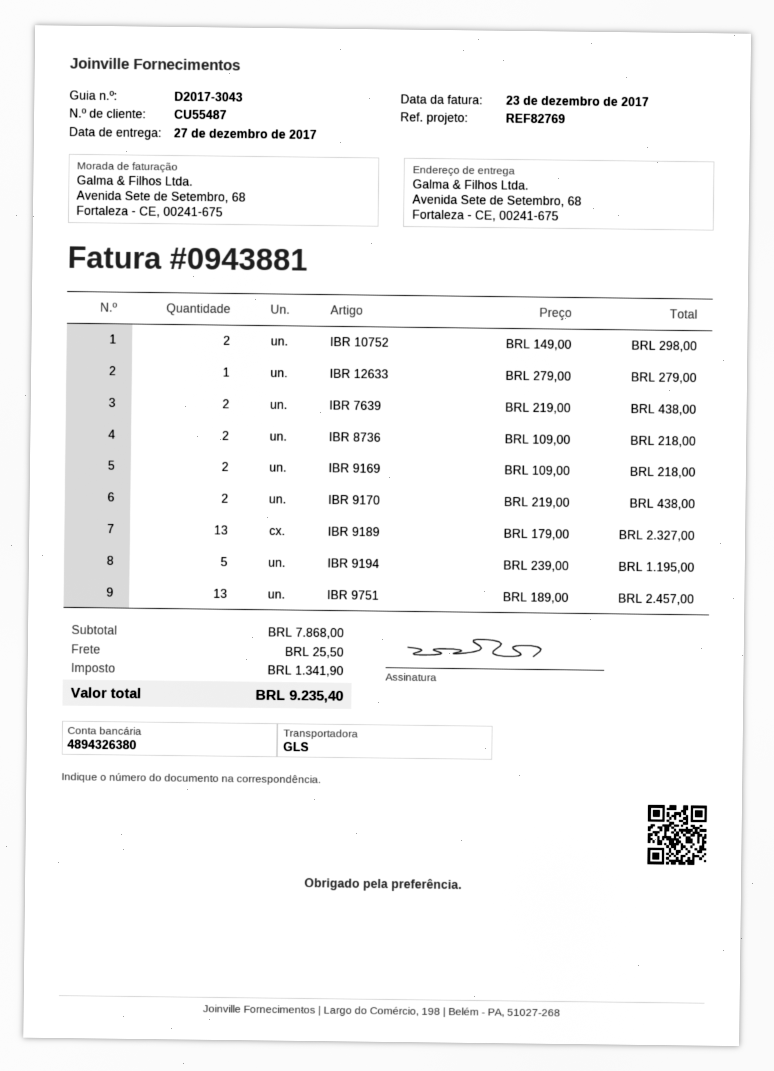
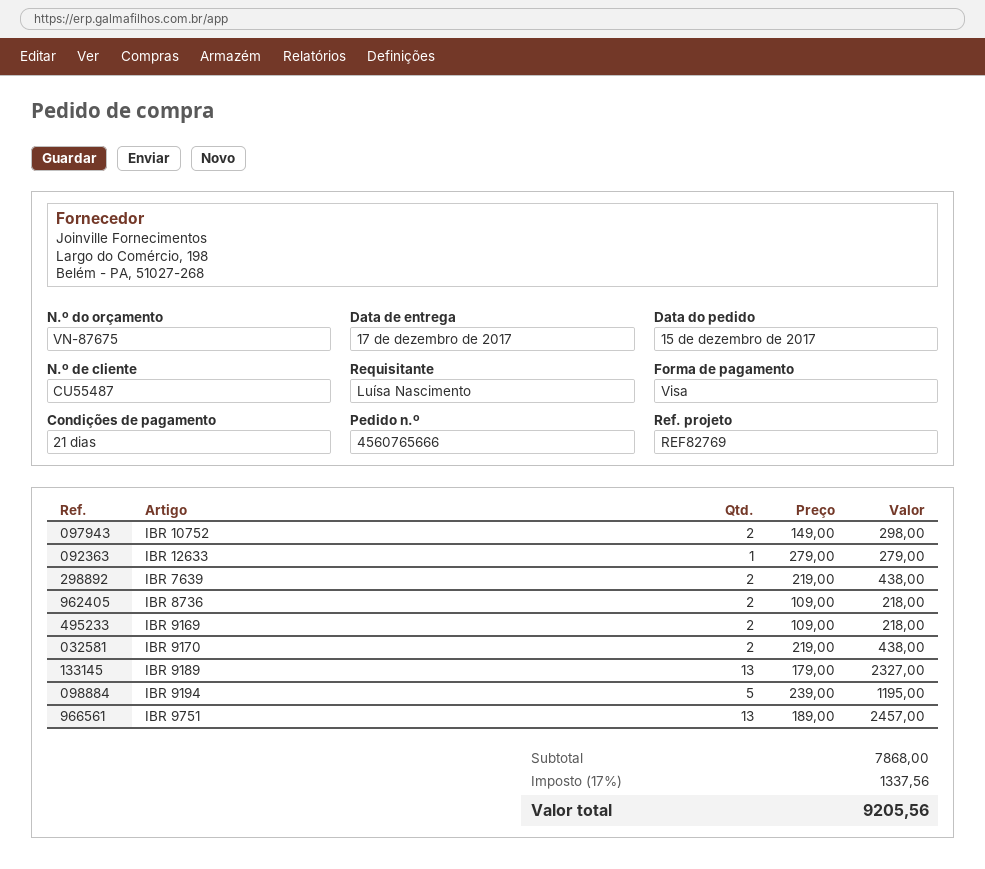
delivery date: 2017-12-27 -> 2017-12-17
shipping: 25.50 -> none
tax: 1341.90 -> 1337.56
total: 9235.40 -> 9205.56

